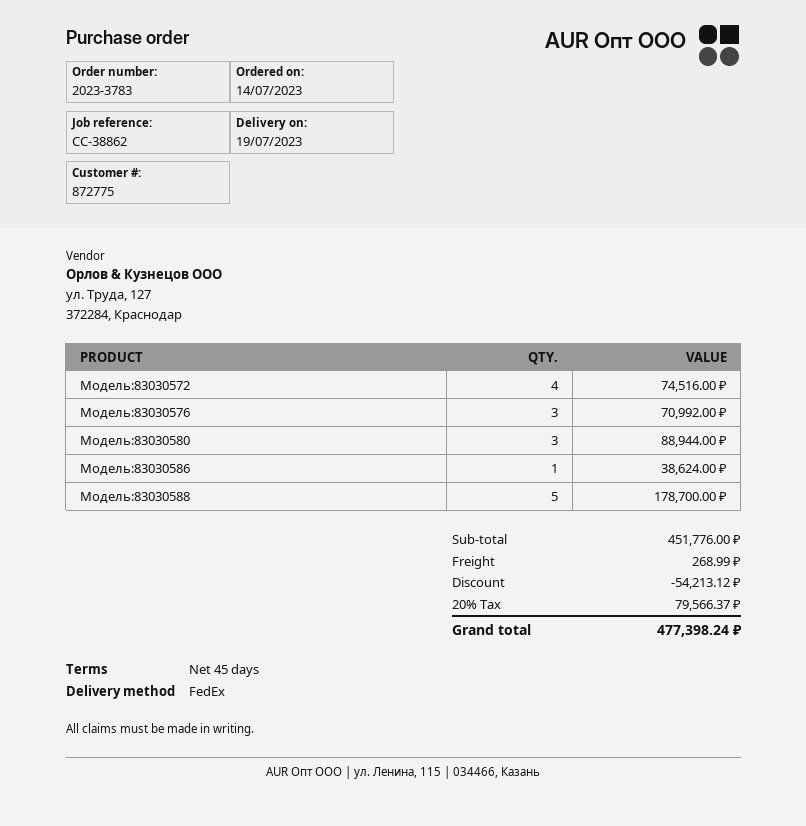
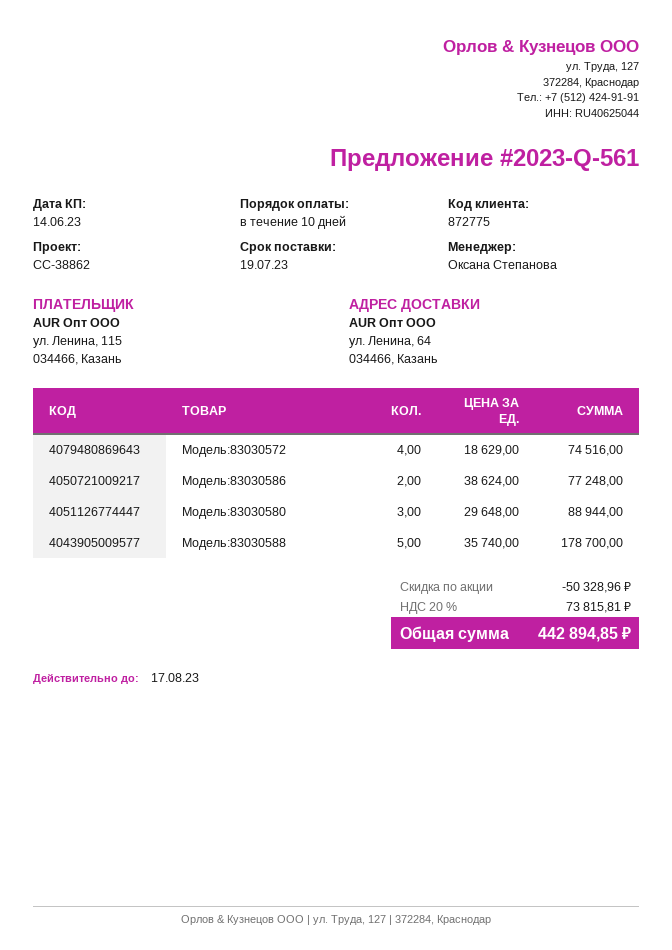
payment terms: 45 days -> 10 days
Модель:83030576: 3 for 70992.00 -> none
Модель:83030586: 1 for 38624.00 -> 2 for 77248.00
discount: 54213.12 -> 50328.96
shipping: 268.99 -> none
tax: 20% = 79566.37 -> 20% = 73815.81
total: 477398.24 -> 442894.85

